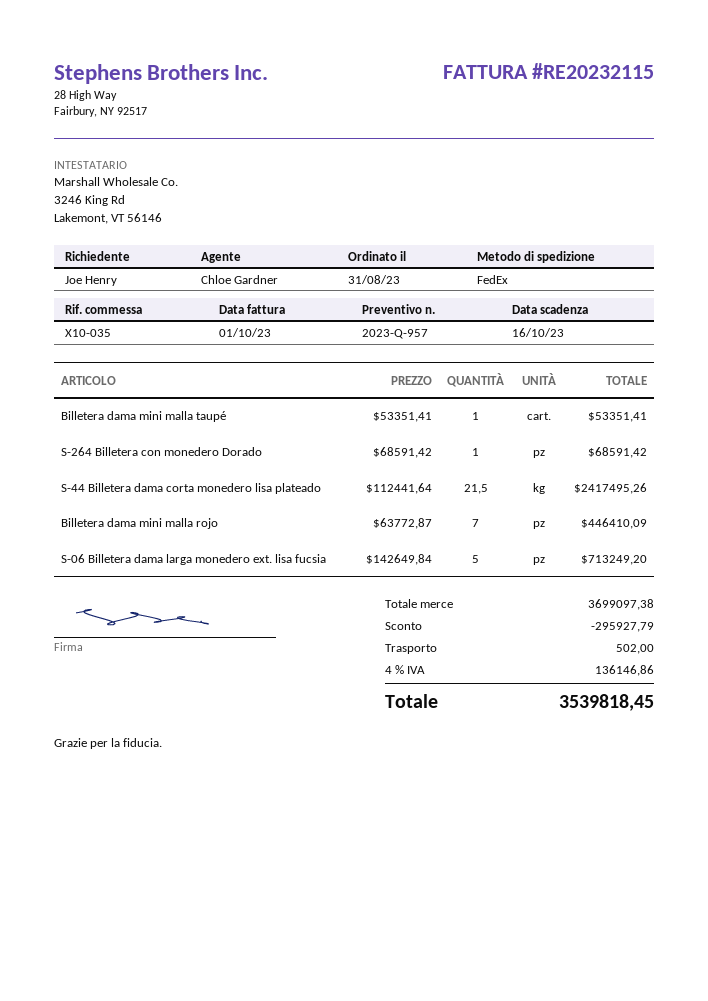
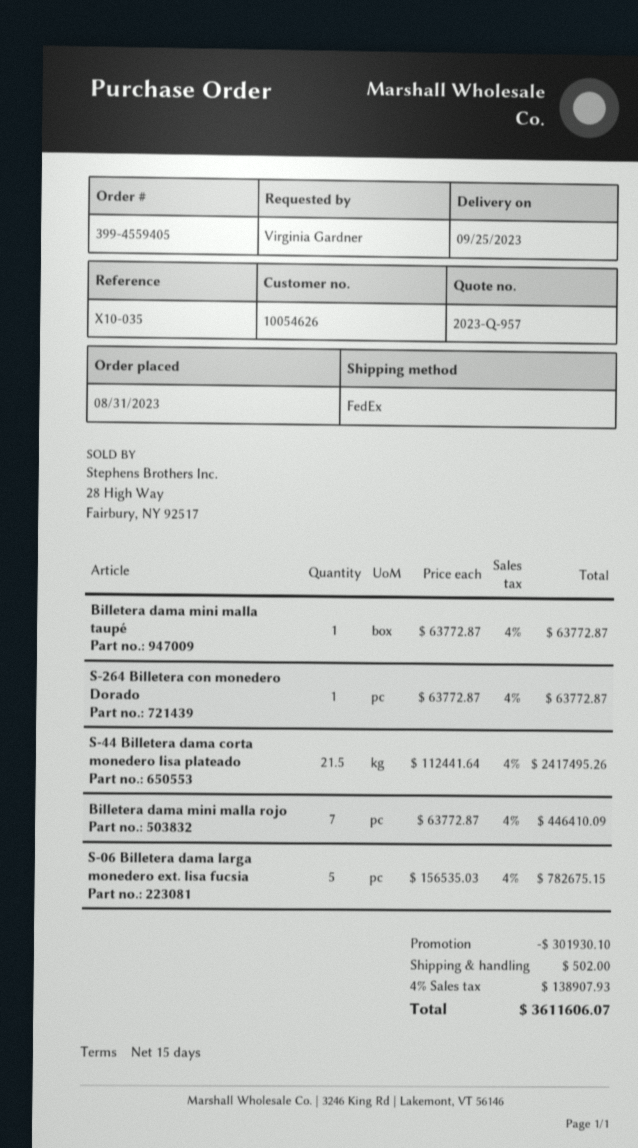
ordered by: Joe Henry -> Virginia Gardner
Billetera dama mini malla taupé: 1 x 53351.41 = 53351.41 -> 1 x 63772.87 = 63772.87
S-264 Billetera con monedero Dorado: 1 x 68591.42 = 68591.42 -> 1 x 63772.87 = 63772.87
S-06 Billetera dama larga monedero ext. lisa fucsia: 5 x 142649.84 = 713249.20 -> 5 x 156535.03 = 782675.15
discount: 295927.79 -> 301930.10
tax: 4% = 136146.86 -> 4% = 138907.93
total: 3539818.45 -> 3611606.07

